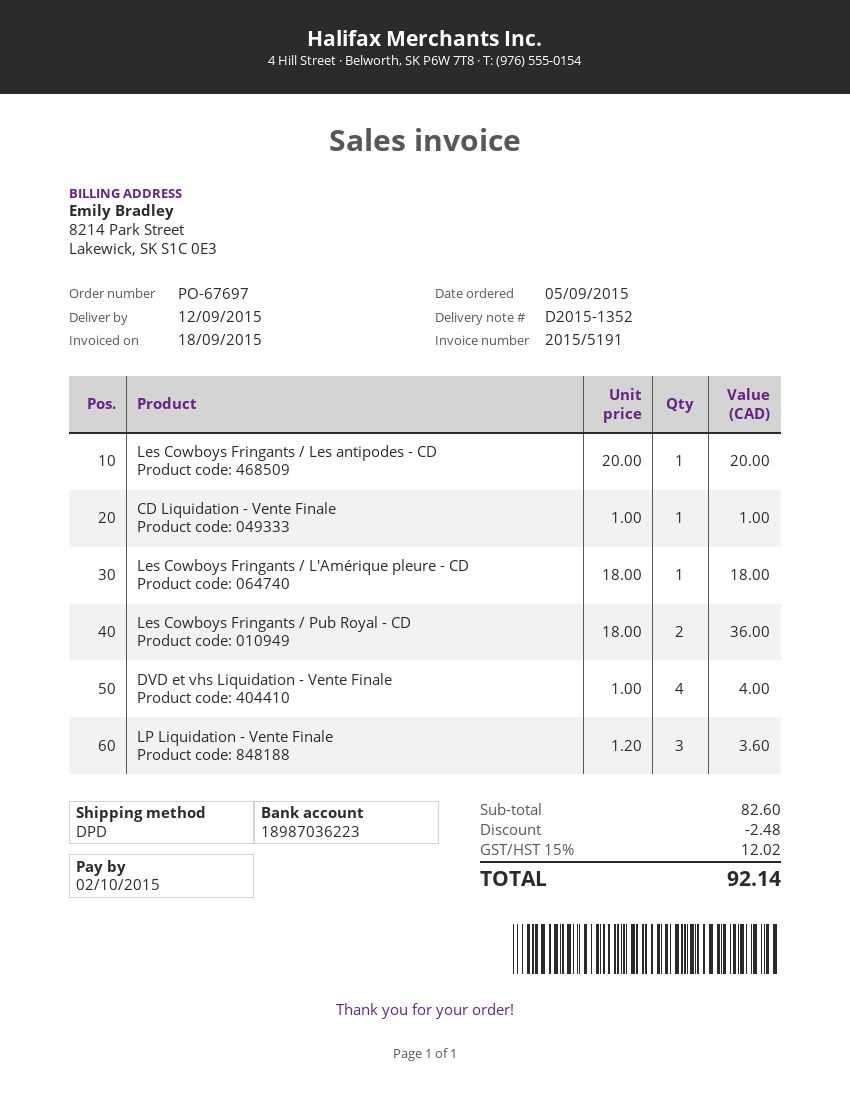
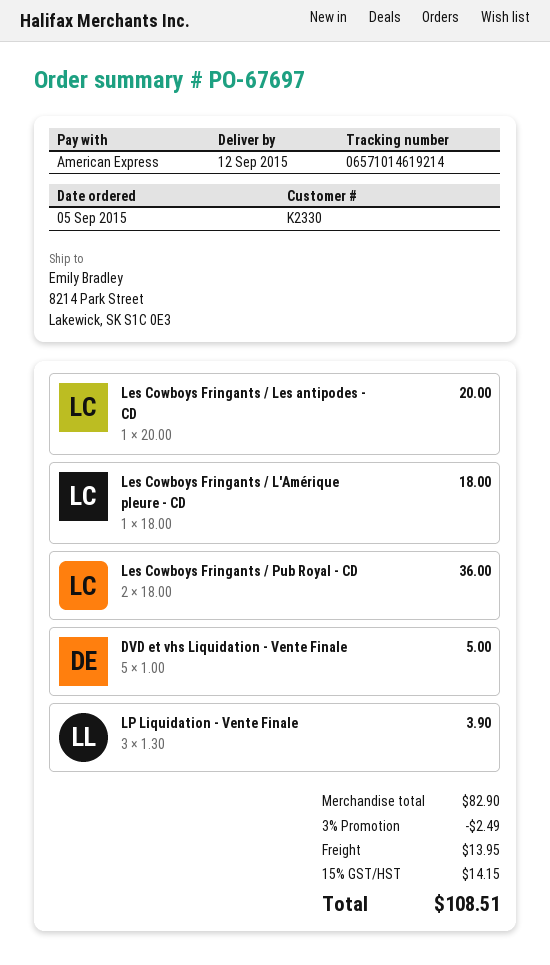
CD Liquidation - Vente Finale: 1 x 1.00 = 1.00 -> none
DVD et vhs Liquidation - Vente Finale: 4 x 1.00 = 4.00 -> 5 x 1.00 = 5.00
LP Liquidation - Vente Finale: 3 x 1.20 = 3.60 -> 3 x 1.30 = 3.90
subtotal: 82.60 -> 82.90
discount: 2.48 -> 2.49
shipping: none -> 13.95
tax: 15% = 12.02 -> 15% = 14.15
total: 92.14 -> 108.51

